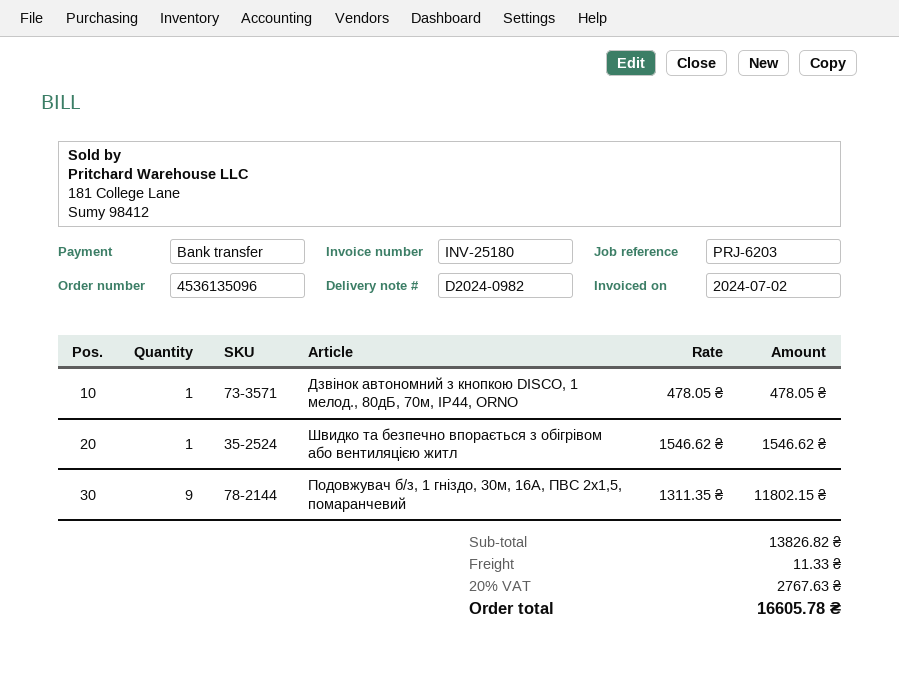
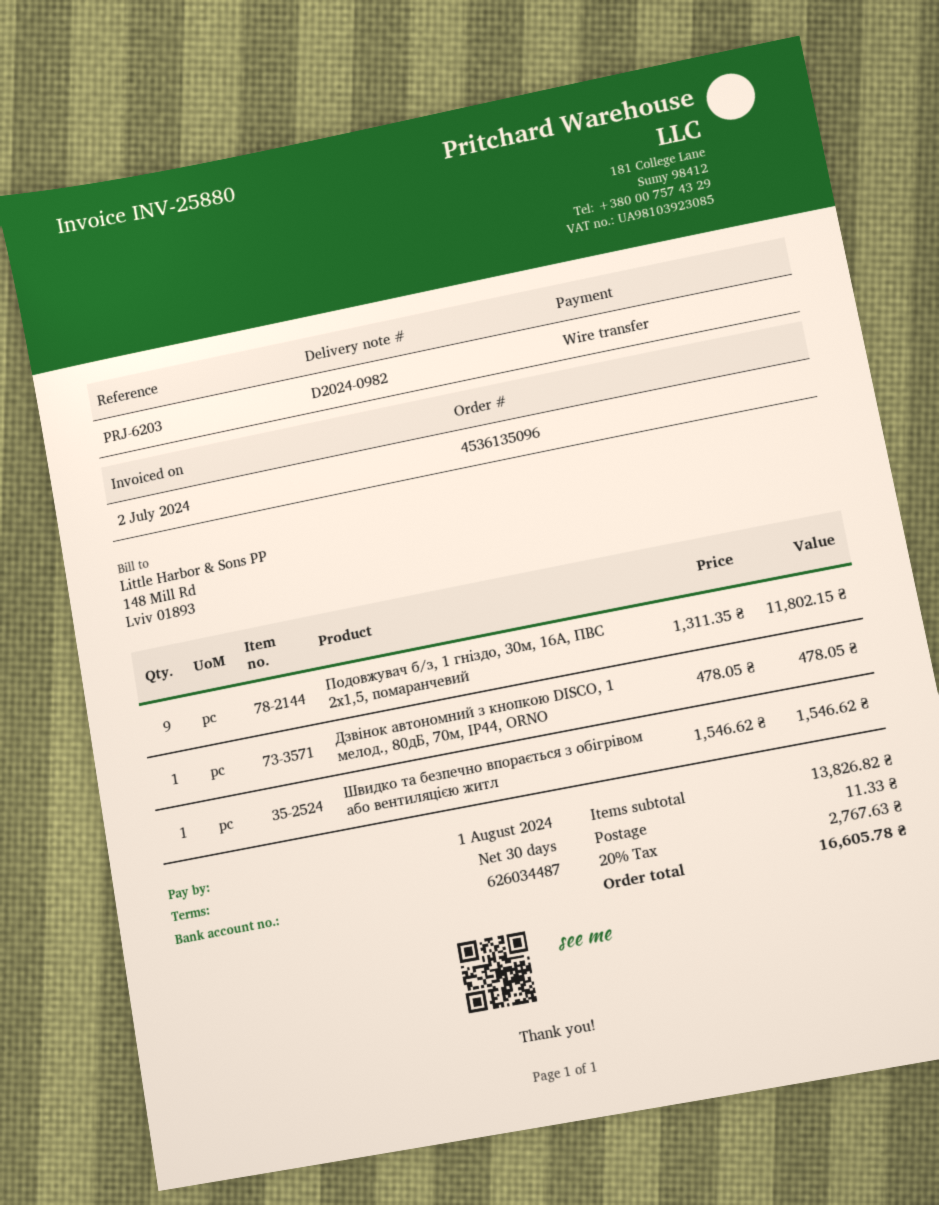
invoice number: INV-25180 -> INV-25880

